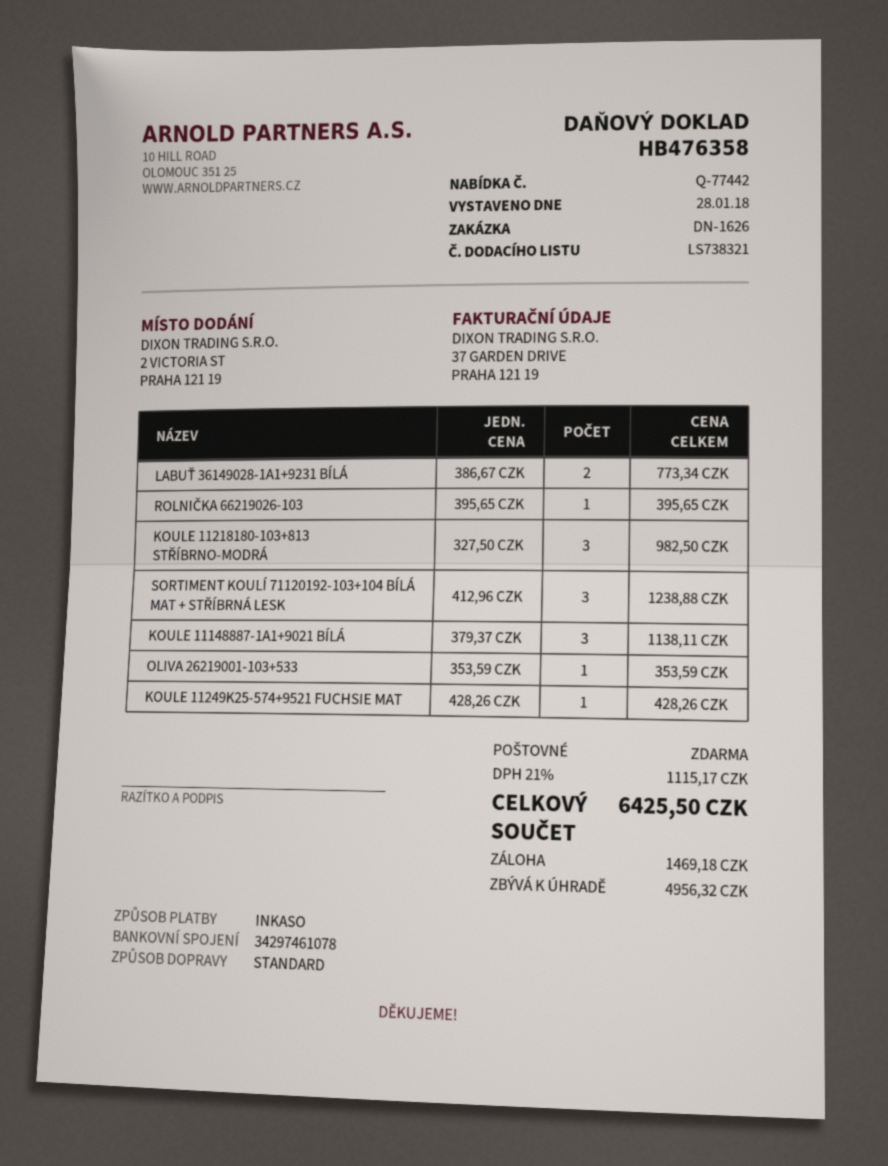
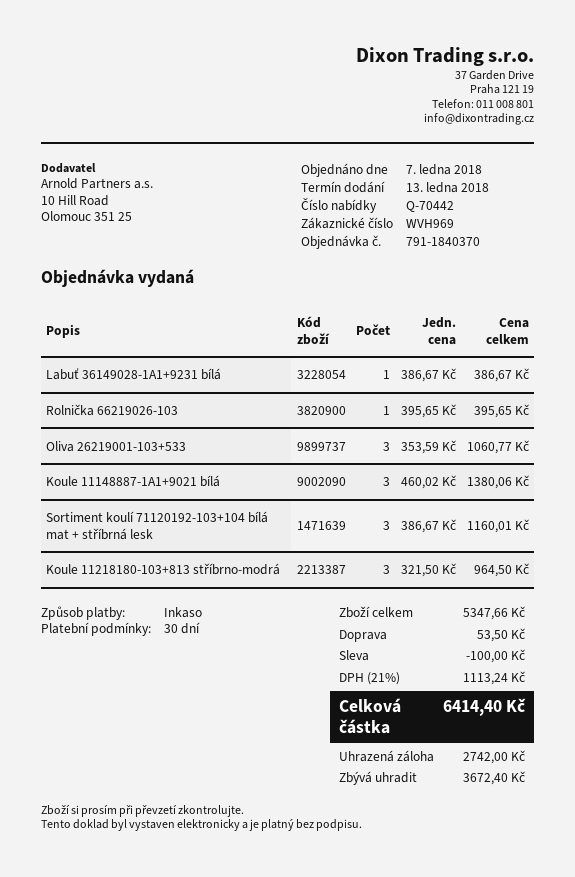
quote number: Q-77442 -> Q-70442
LABUŤ 36149028-1A1+9231 BÍLÁ: 2 x 386.67 = 773.34 -> 1 x 386.67 = 386.67
KOULE 11218180-103+813 STŘÍBRNO-MODRÁ: 3 x 327.50 = 982.50 -> 3 x 321.50 = 964.50
SORTIMENT KOULÍ 71120192-103+104 BÍLÁ MAT + STŘÍBRNÁ LESK: 3 x 412.96 = 1238.88 -> 3 x 386.67 = 1160.01
KOULE 11148887-1A1+9021 BÍLÁ: 3 x 379.37 = 1138.11 -> 3 x 460.02 = 1380.06
OLIVA 26219001-103+533: 1 x 353.59 = 353.59 -> 3 x 353.59 = 1060.77
KOULE 11249K25-574+9521 FUCHSIE MAT: 1 x 428.26 = 428.26 -> none
discount: none -> 100.00
shipping: 0.00 -> 53.50
tax: 21% = 1115.17 -> 21% = 1113.24
total: 6425.50 -> 6414.40
deposit: 1469.18 -> 2742.00
balance: 4956.32 -> 3672.40

